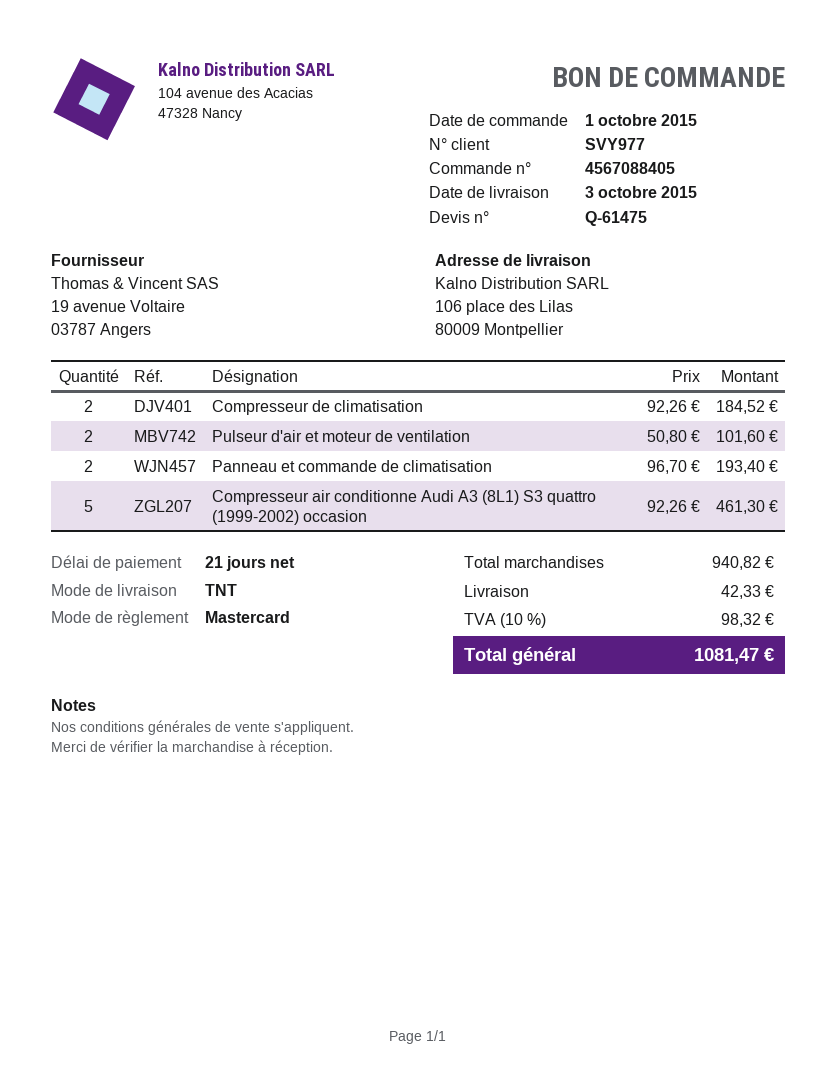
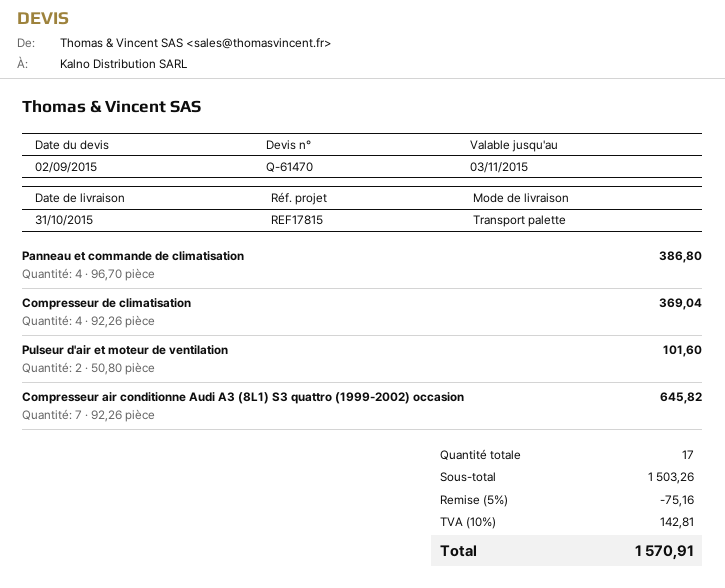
quote number: Q-61475 -> Q-61470
delivery date: 2015-10-03 -> 2015-10-31
shipping method: TNT -> pallet freight
Compresseur de climatisation: 2 x 92.26 = 184.52 -> 4 x 92.26 = 369.04
Panneau et commande de climatisation: 2 x 96.70 = 193.40 -> 4 x 96.70 = 386.80
Compresseur air conditionne Audi A3 (8L1) S3 quattro (1999-2002) occasion: 5 x 92.26 = 461.30 -> 7 x 92.26 = 645.82
subtotal: 940.82 -> 1503.26
discount: none -> 5% = 75.16
shipping: 42.33 -> none
tax: 10% = 98.32 -> 10% = 142.81
total: 1081.47 -> 1570.91

